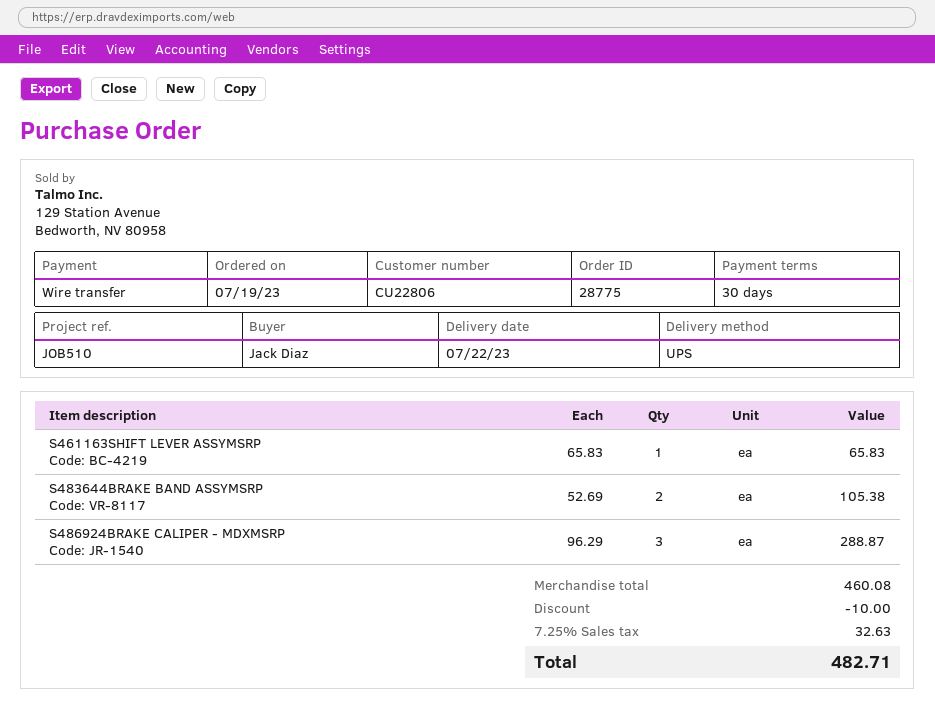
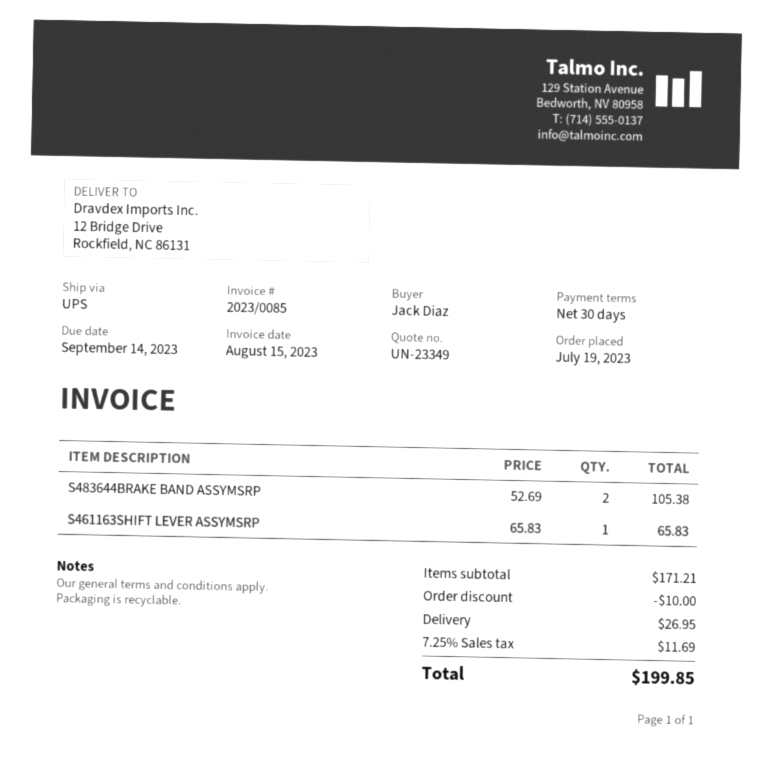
S486924BRAKE CALIPER - MDXMSRP: 3 x 96.29 = 288.87 -> none
subtotal: 460.08 -> 171.21
shipping: none -> 26.95
tax: 7.25% = 32.63 -> 7.25% = 11.69
total: 482.71 -> 199.85

